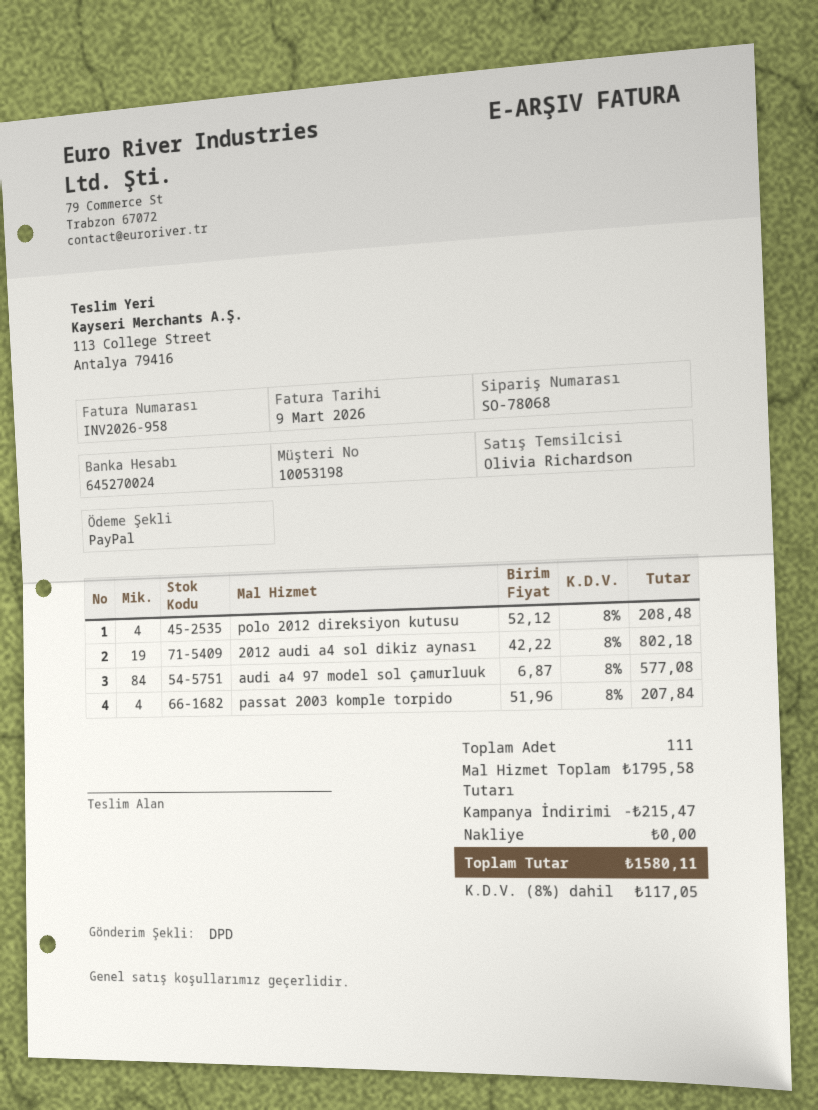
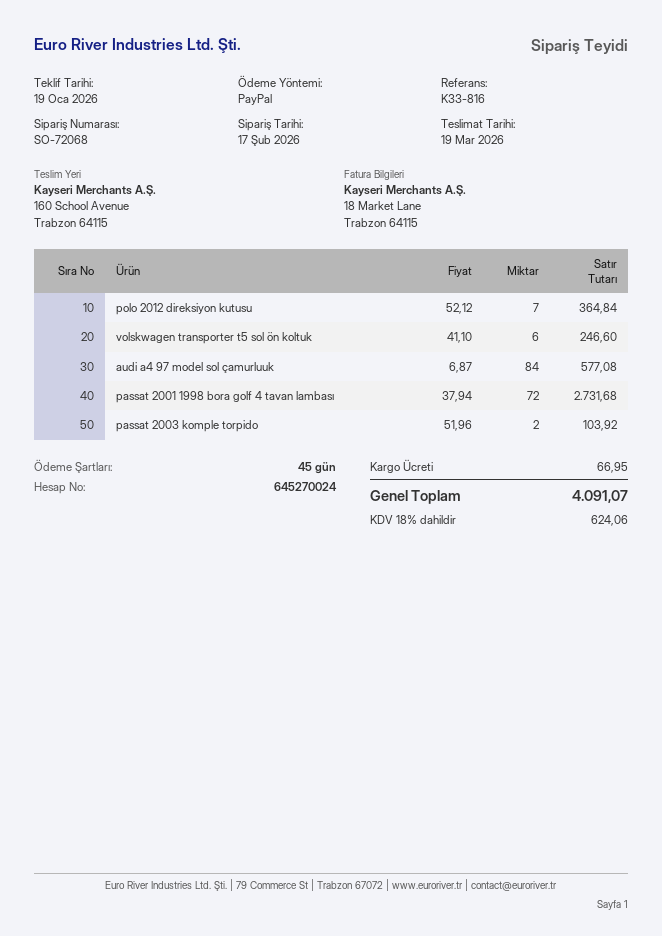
order number: SO-78068 -> SO-72068
ship to: 113 College Street, Antalya 79416 -> 160 School Avenue, Trabzon 64115
polo 2012 direksiyon kutusu: 4 x 52.12 = 208.48 -> 7 x 52.12 = 364.84
2012 audi a4 sol dikiz aynası: 19 x 42.22 = 802.18 -> none
passat 2003 komple torpido: 4 x 51.96 = 207.84 -> 2 x 51.96 = 103.92
volskwagen transporter t5 sol ön koltuk: none -> 6 x 41.10 = 246.60
passat 2001 1998 bora golf 4 tavan lambası: none -> 72 x 37.94 = 2731.68
discount: 215.47 -> none
shipping: 0.00 -> 66.95
tax: 8% = 117.05 -> 18% = 624.06
total: 1580.11 -> 4091.07

